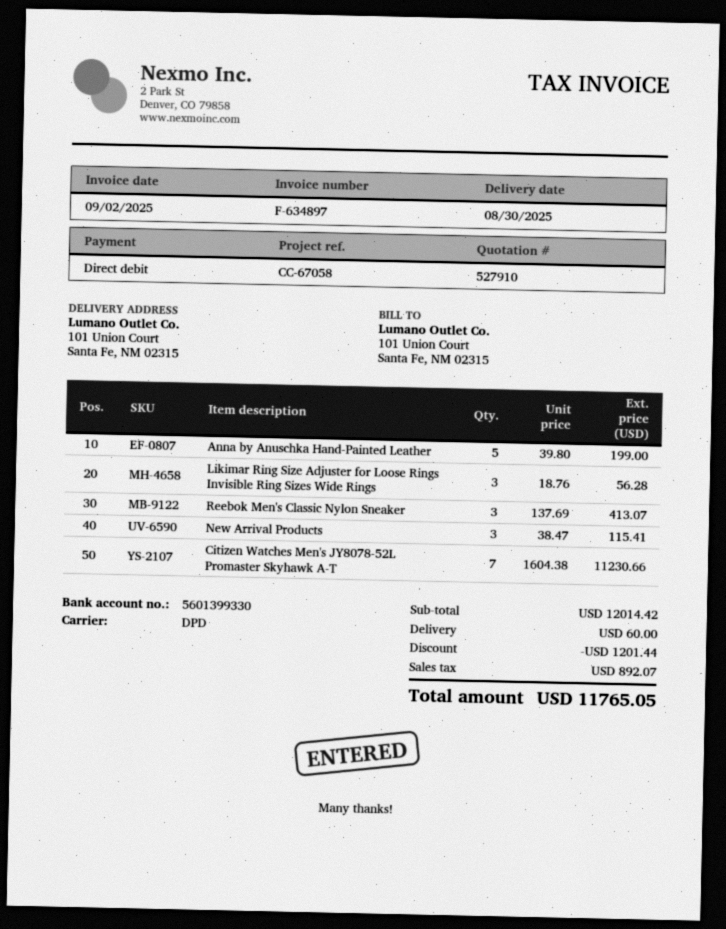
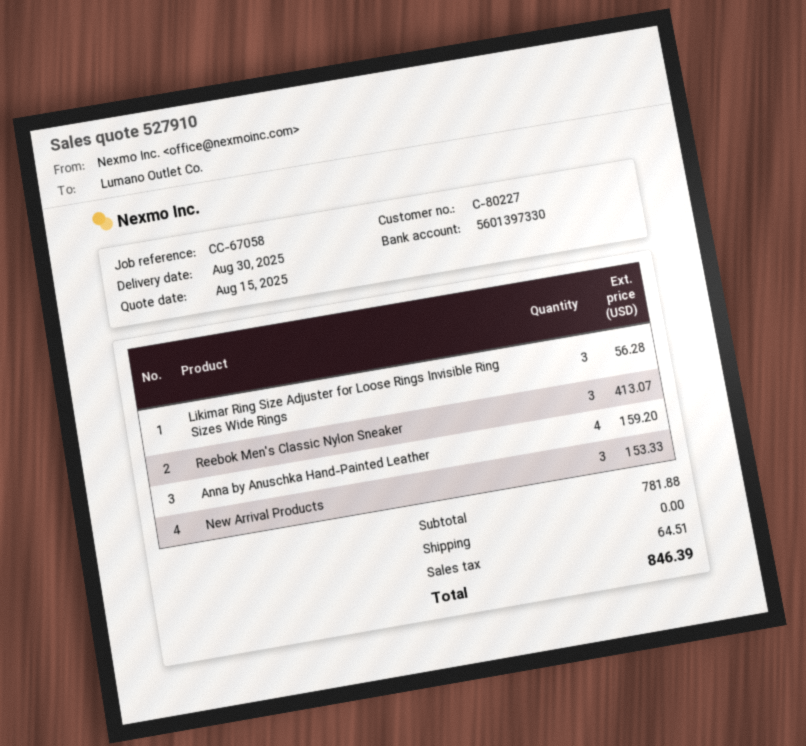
bank account: 5601399330 -> 5601397330
Anna by Anuschka Hand-Painted Leather: 5 for 199.00 -> 4 for 159.20
New Arrival Products: 3 for 115.41 -> 3 for 153.33
Citizen Watches Men's JY8078-52L Promaster Skyhawk A-T: 7 for 11230.66 -> none
subtotal: 12014.42 -> 781.88
discount: 1201.44 -> none
shipping: 60.00 -> 0.00
tax: 892.07 -> 64.51
total: 11765.05 -> 846.39

